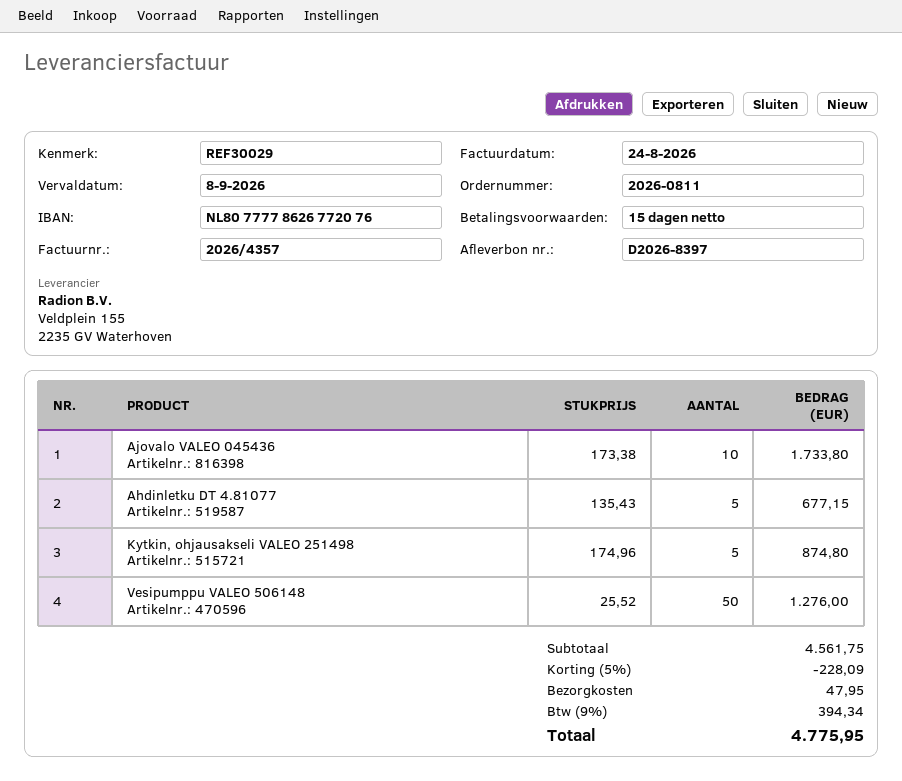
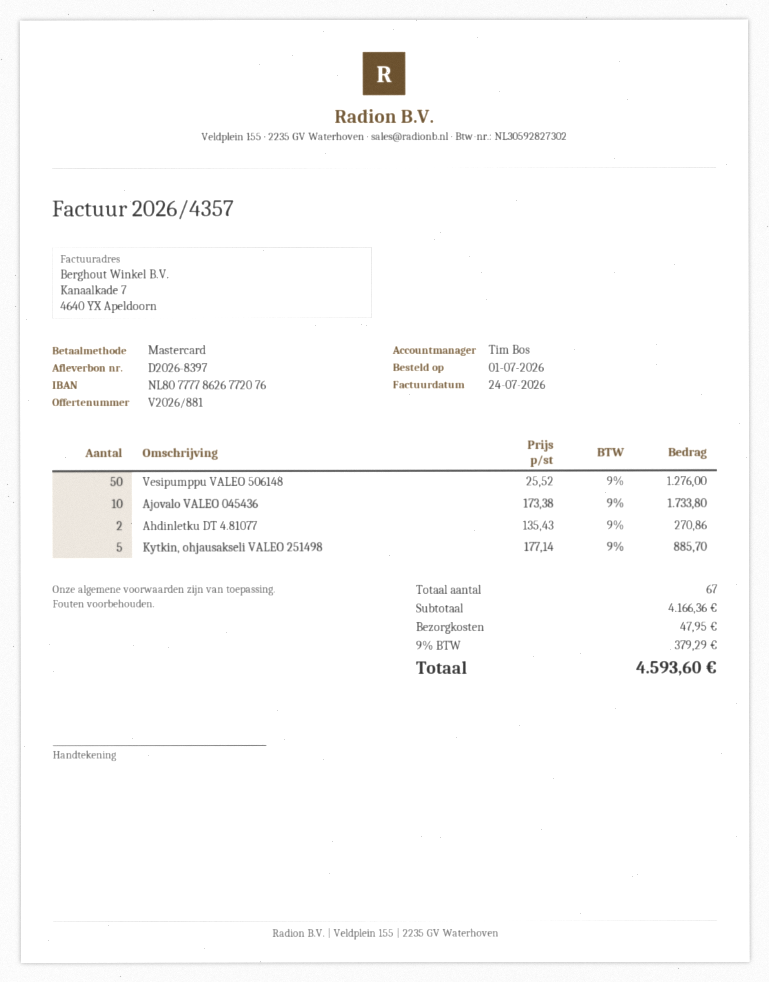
invoice date: 2026-08-24 -> 2026-07-24
Ahdinletku DT 4.81077: 5 x 135.43 = 677.15 -> 2 x 135.43 = 270.86
Kytkin, ohjausakseli VALEO 251498: 5 x 174.96 = 874.80 -> 5 x 177.14 = 885.70
subtotal: 4561.75 -> 4166.36
discount: 5% = 228.09 -> none
tax: 9% = 394.34 -> 9% = 379.29
total: 4775.95 -> 4593.60

